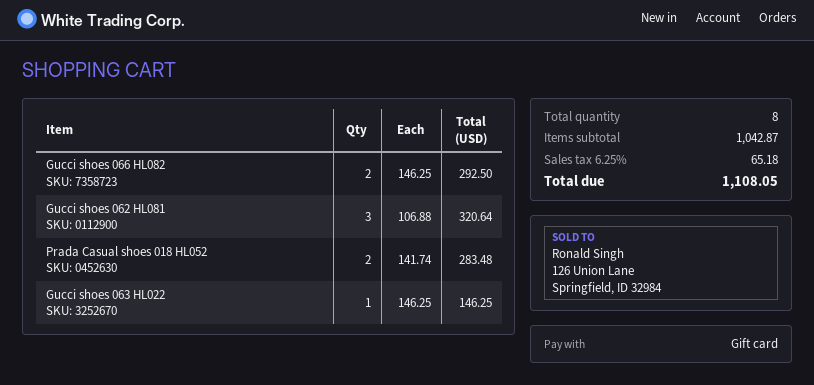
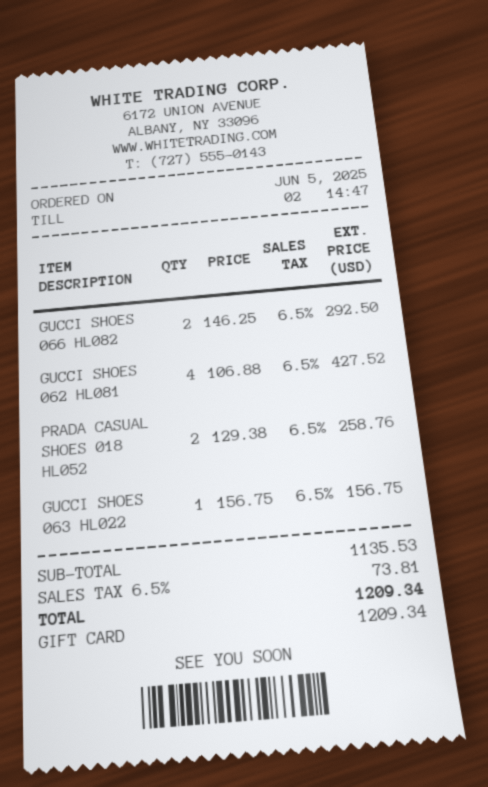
Gucci shoes 062 HL081: 3 x 106.88 = 320.64 -> 4 x 106.88 = 427.52
Prada Casual shoes 018 HL052: 2 x 141.74 = 283.48 -> 2 x 129.38 = 258.76
Gucci shoes 063 HL022: 1 x 146.25 = 146.25 -> 1 x 156.75 = 156.75
subtotal: 1042.87 -> 1135.53
tax: 6.25% = 65.18 -> 6.5% = 73.81
total: 1108.05 -> 1209.34

